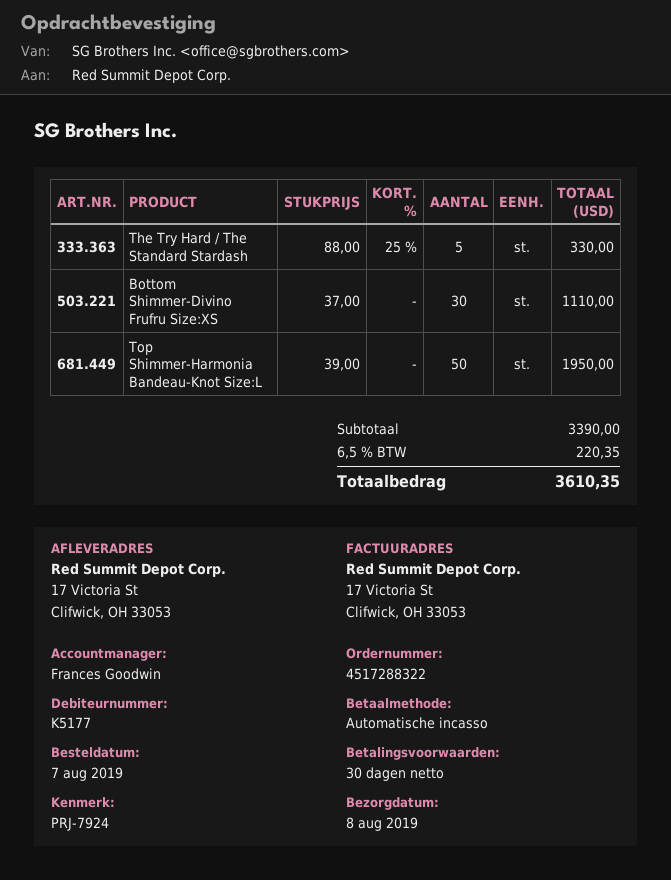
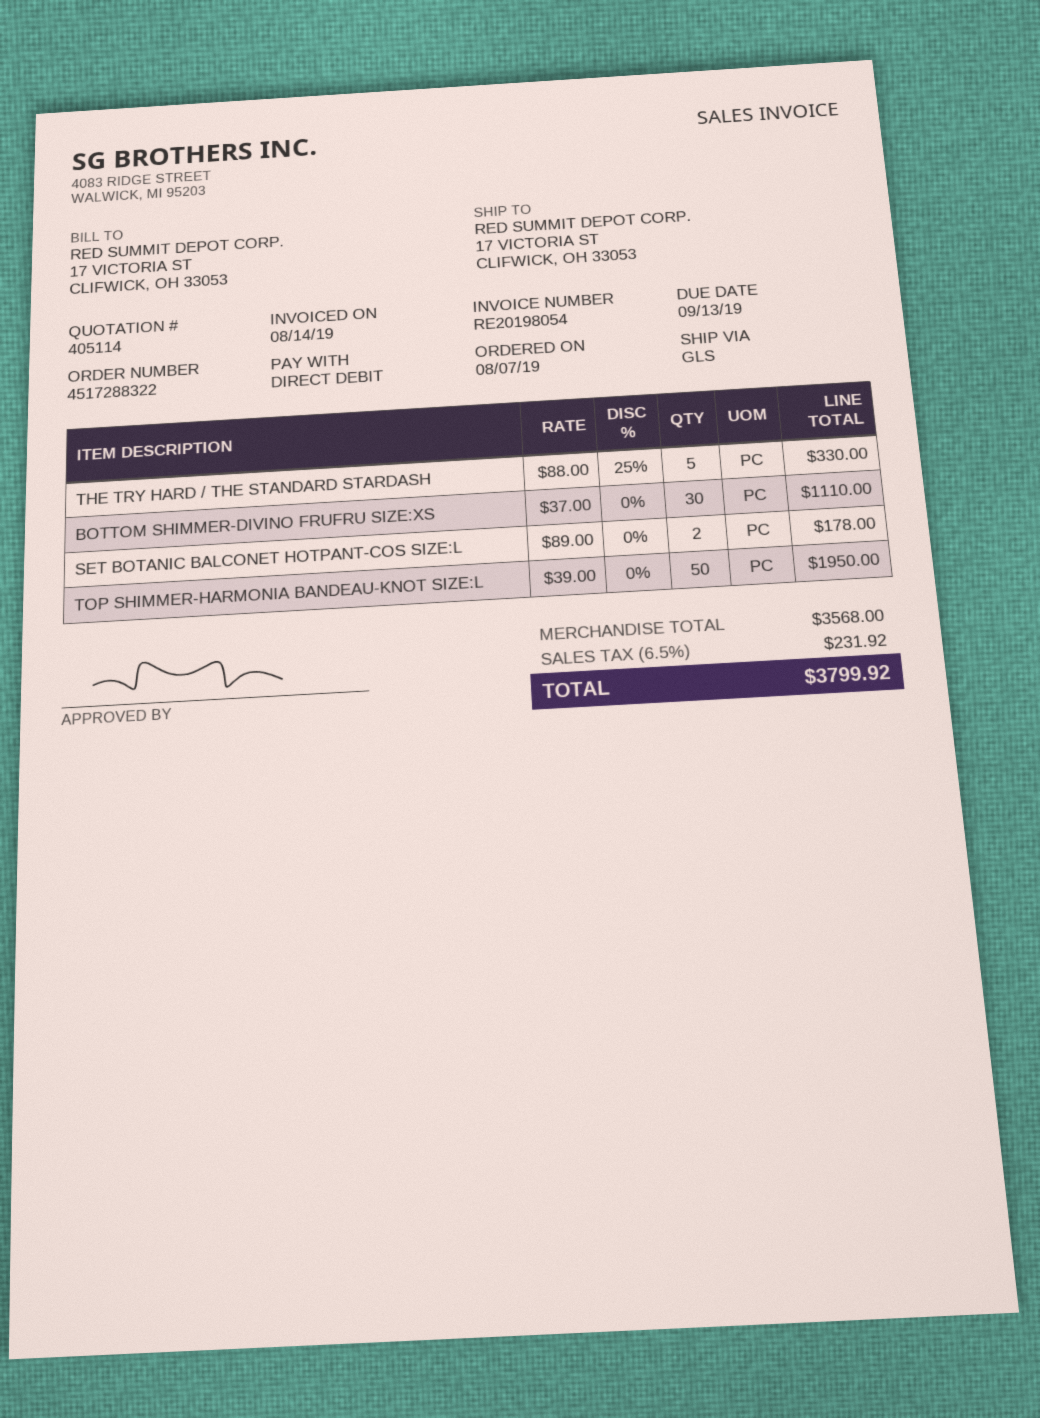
SET BOTANIC BALCONET HOTPANT-COS SIZE:L: none -> 2 x 89.00 = 178.00
subtotal: 3390.00 -> 3568.00
tax: 6.5% = 220.35 -> 6.5% = 231.92
total: 3610.35 -> 3799.92

